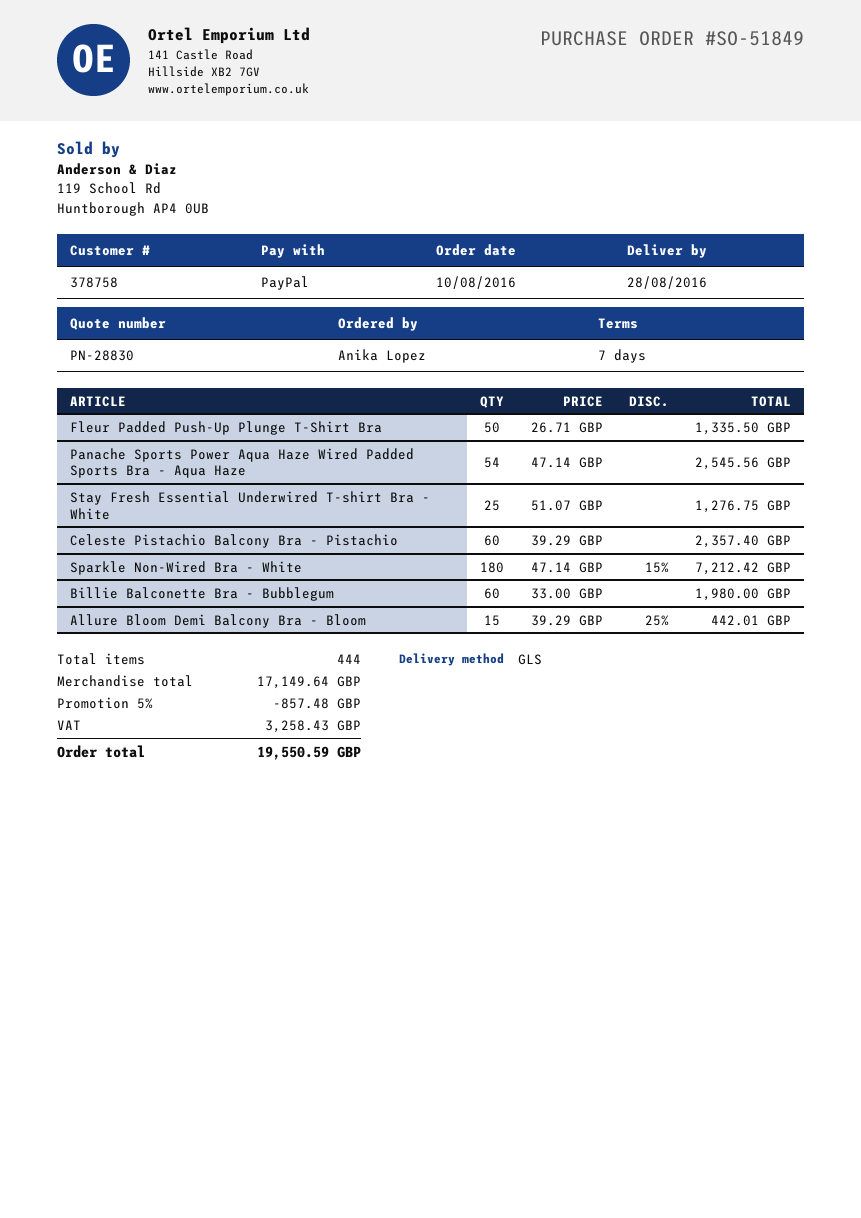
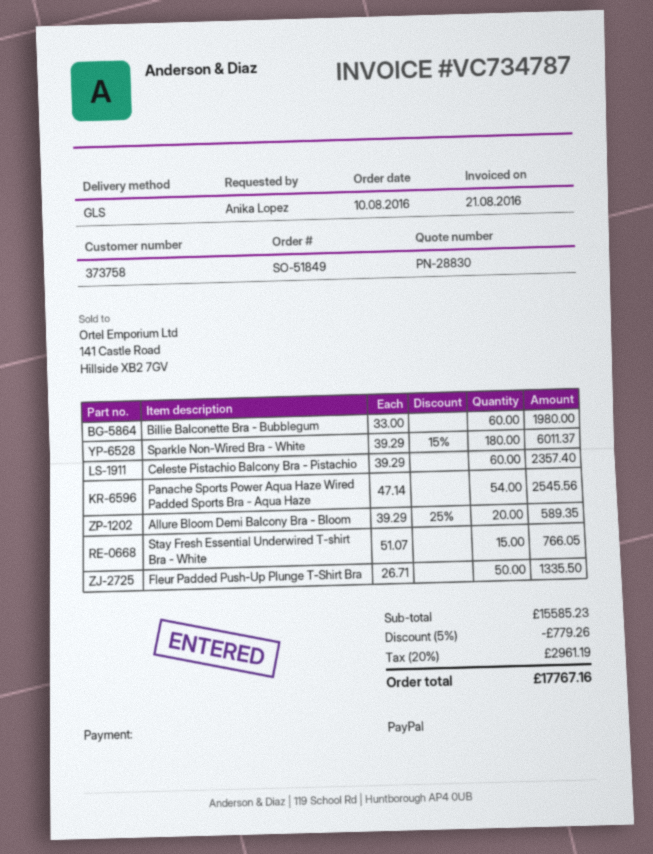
customer number: 378758 -> 373758
Stay Fresh Essential Underwired T-shirt Bra - White: 25 x 51.07 = 1276.75 -> 15 x 51.07 = 766.05
Sparkle Non-Wired Bra - White: 180 x 47.14 - 15% = 7212.42 -> 180 x 39.29 - 15% = 6011.37
Allure Bloom Demi Balcony Bra - Bloom: 15 x 39.29 - 25% = 442.01 -> 20 x 39.29 - 25% = 589.35
subtotal: 17149.64 -> 15585.23
discount: 5% = 857.48 -> 5% = 779.26
tax: 3258.43 -> 2961.19
total: 19550.59 -> 17767.16

